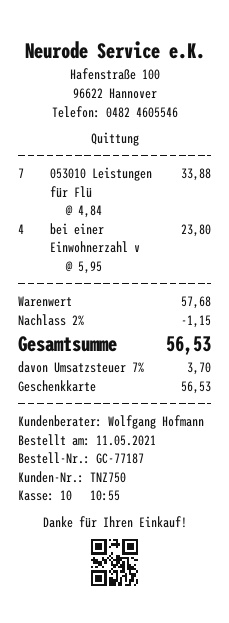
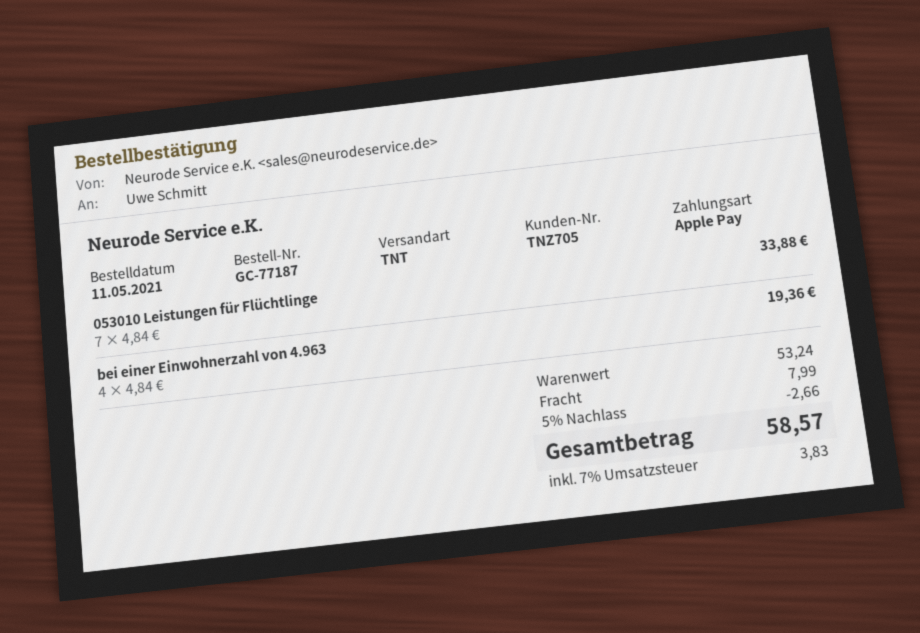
customer number: TNZ750 -> TNZ705
payment method: gift card -> Apple Pay
bei einer Einwohnerzahl v: 4 x 5.95 = 23.80 -> 4 x 4.84 = 19.36
subtotal: 57.68 -> 53.24
discount: 2% = 1.15 -> 5% = 2.66
shipping: none -> 7.99
tax: 7% = 3.70 -> 7% = 3.83
total: 56.53 -> 58.57

